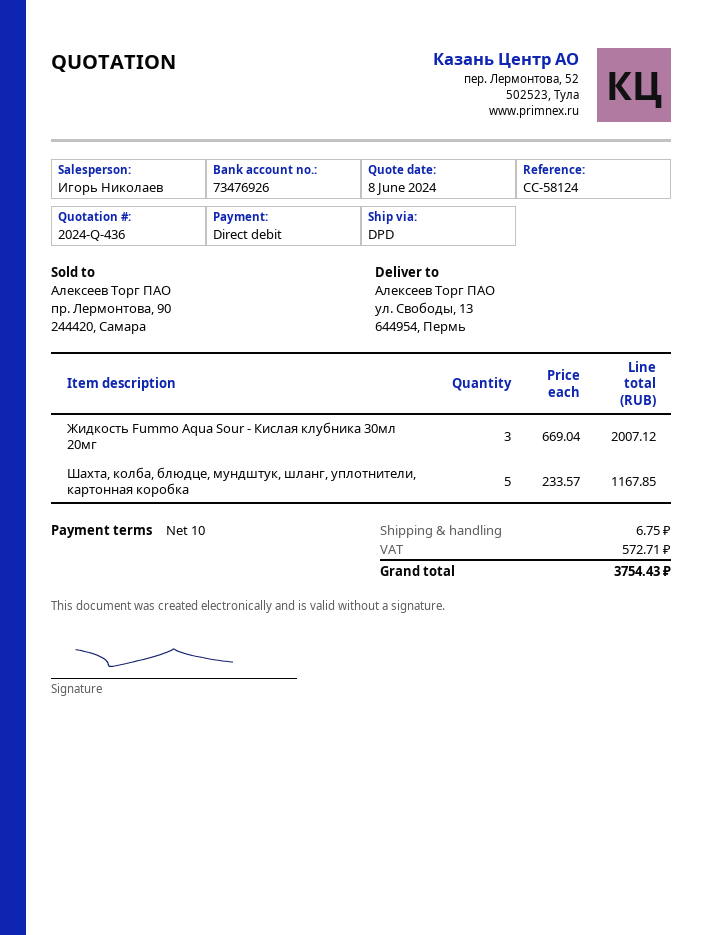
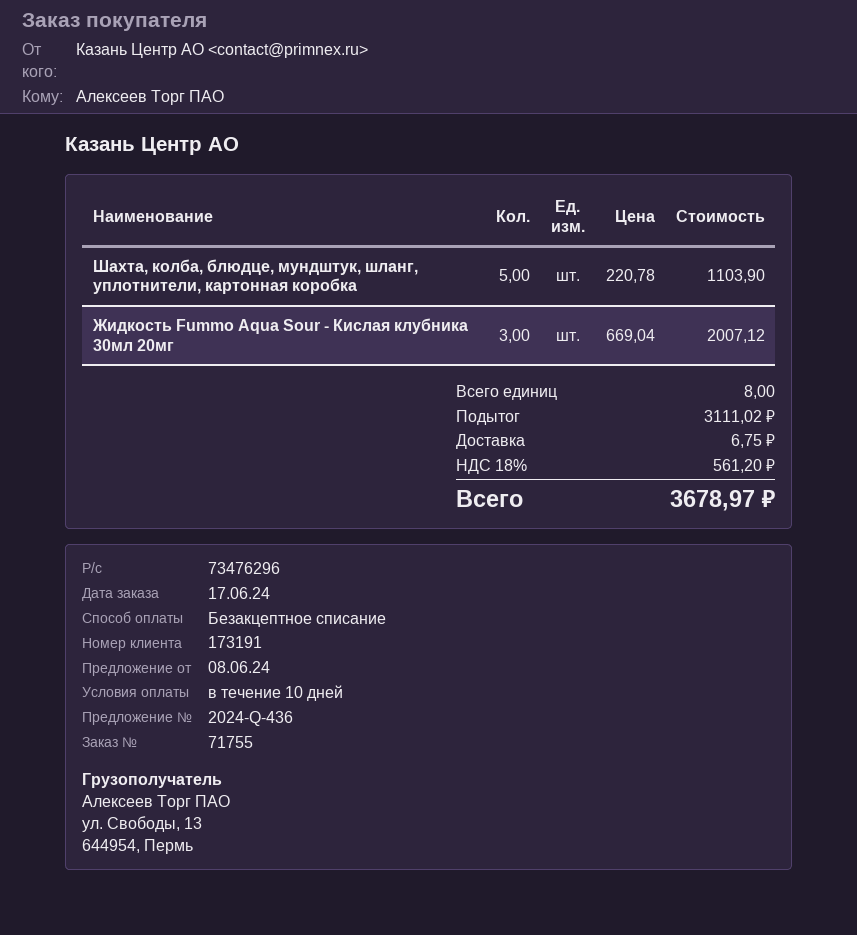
bank account: 73476926 -> 73476296
Шахта, колба, блюдце, мундштук, шланг, уплотнители, картонная коробка: 5 x 233.57 = 1167.85 -> 5 x 220.78 = 1103.90
tax: 572.71 -> 561.20
total: 3754.43 -> 3678.97

